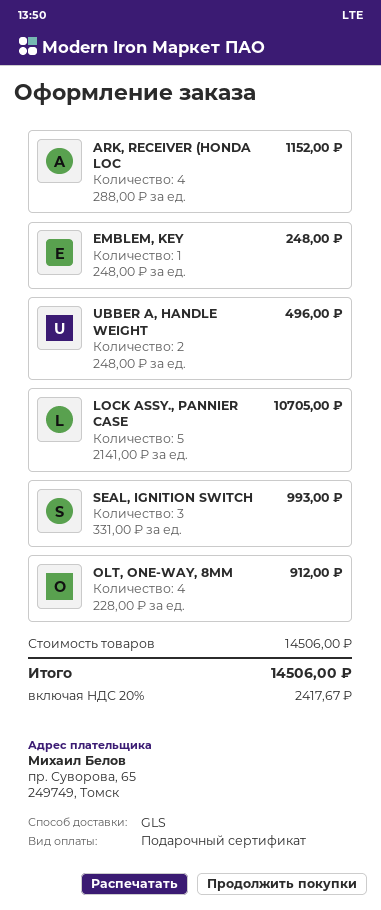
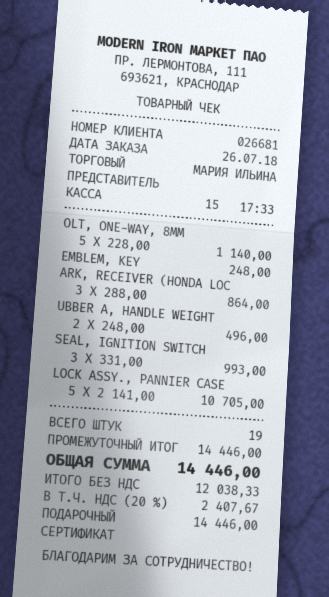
ARK, RECEIVER (HONDA LOC: 4 x 288.00 = 1152.00 -> 3 x 288.00 = 864.00
OLT, ONE-WAY, 8MM: 4 x 228.00 = 912.00 -> 5 x 228.00 = 1140.00
subtotal: 14506.00 -> 14446.00
tax: 20% = 2417.67 -> 20% = 2407.67
total: 14506.00 -> 14446.00

